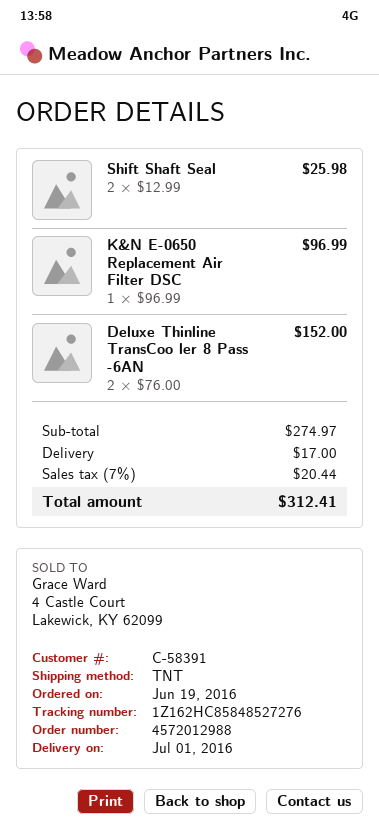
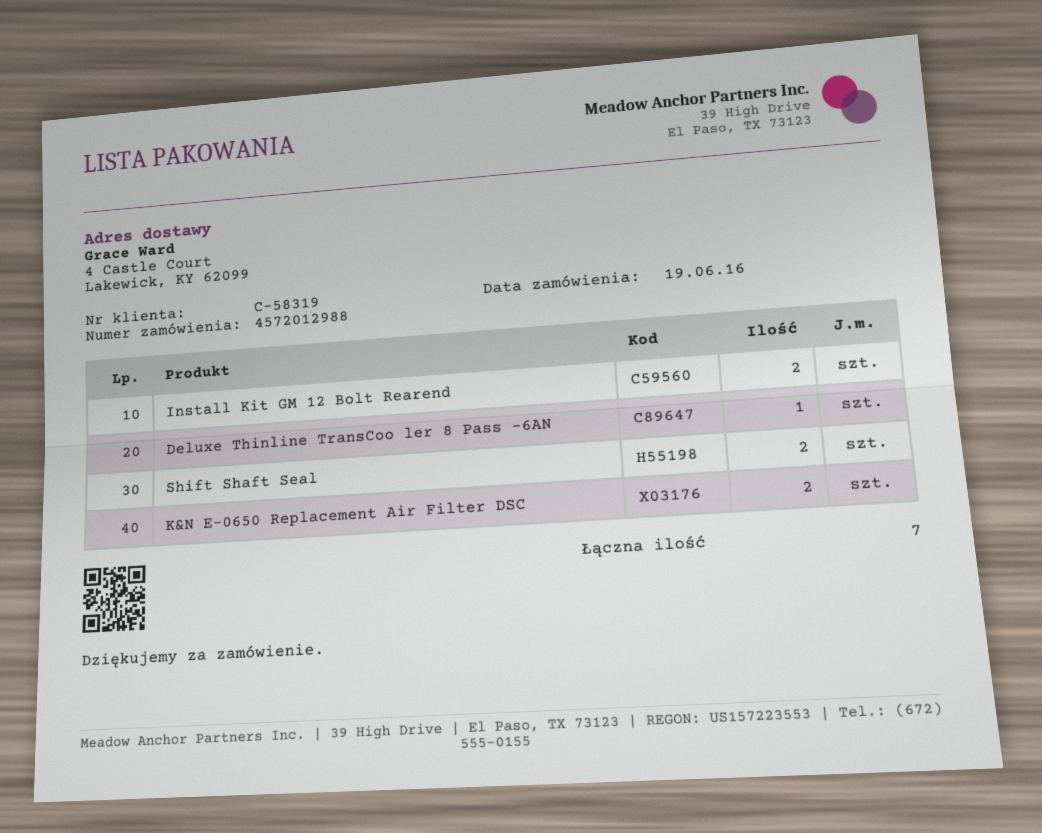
customer number: C-58391 -> C-58319
K&N E-0650 Replacement Air Filter DSC: 1 -> 2
Deluxe Thinline TransCoo ler 8 Pass -6AN: 2 -> 1
Install Kit GM 12 Bolt Rearend: none -> 2

